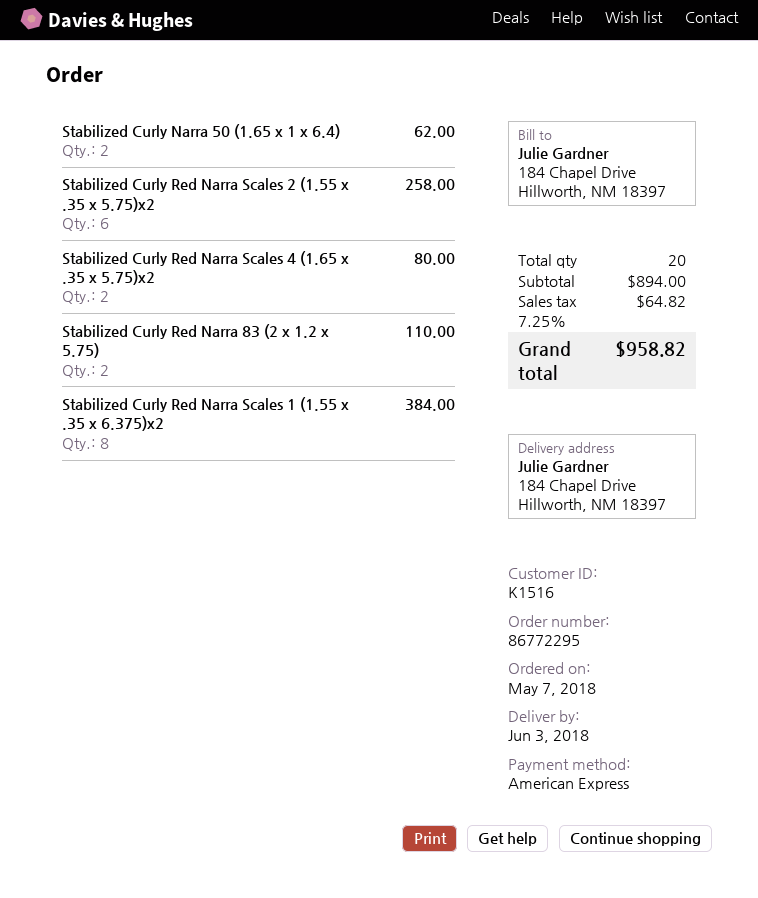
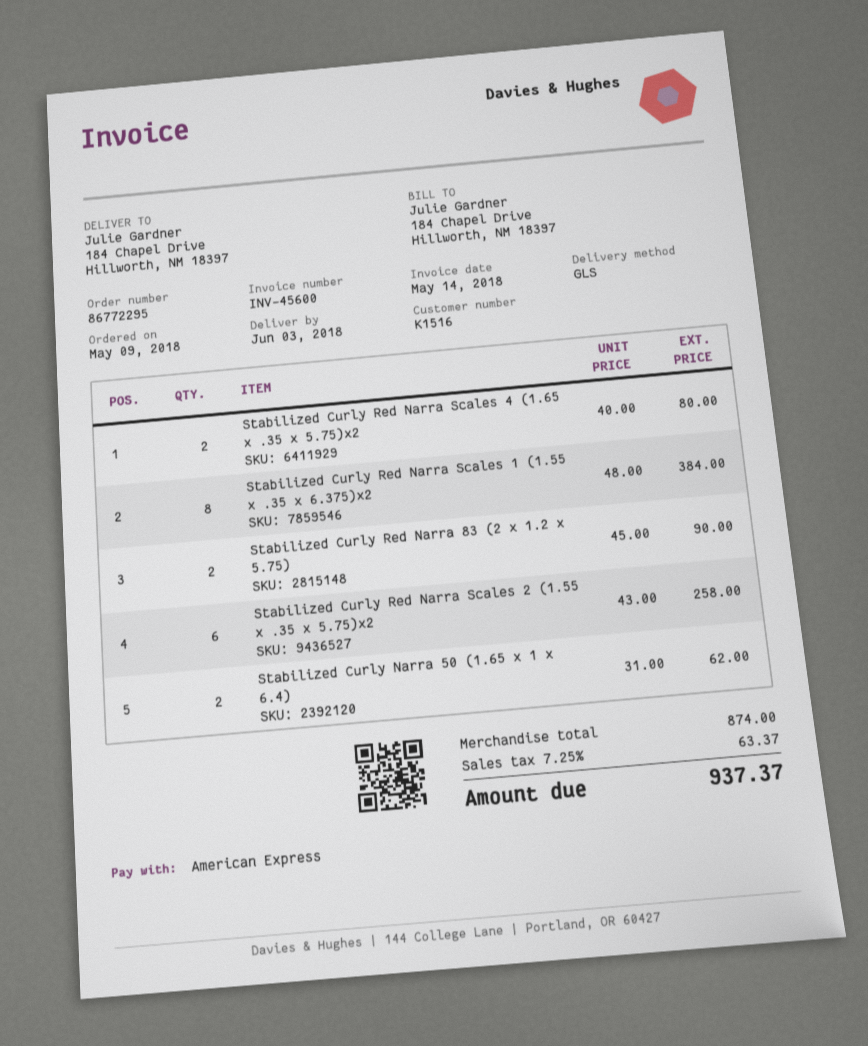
order date: 2018-05-07 -> 2018-05-09
Stabilized Curly Red Narra 83 (2 x 1.2 x 5.75): 2 for 110.00 -> 2 for 90.00
subtotal: 894.00 -> 874.00
tax: 7.25% = 64.82 -> 7.25% = 63.37
total: 958.82 -> 937.37

